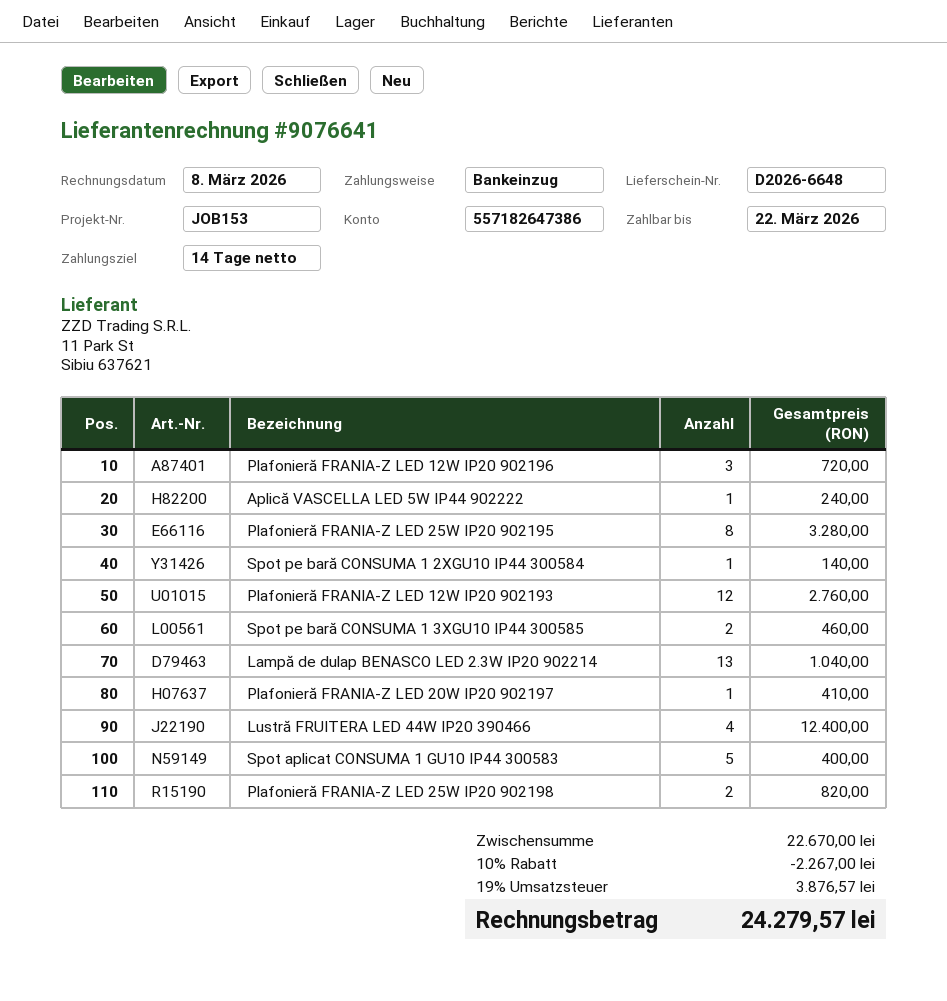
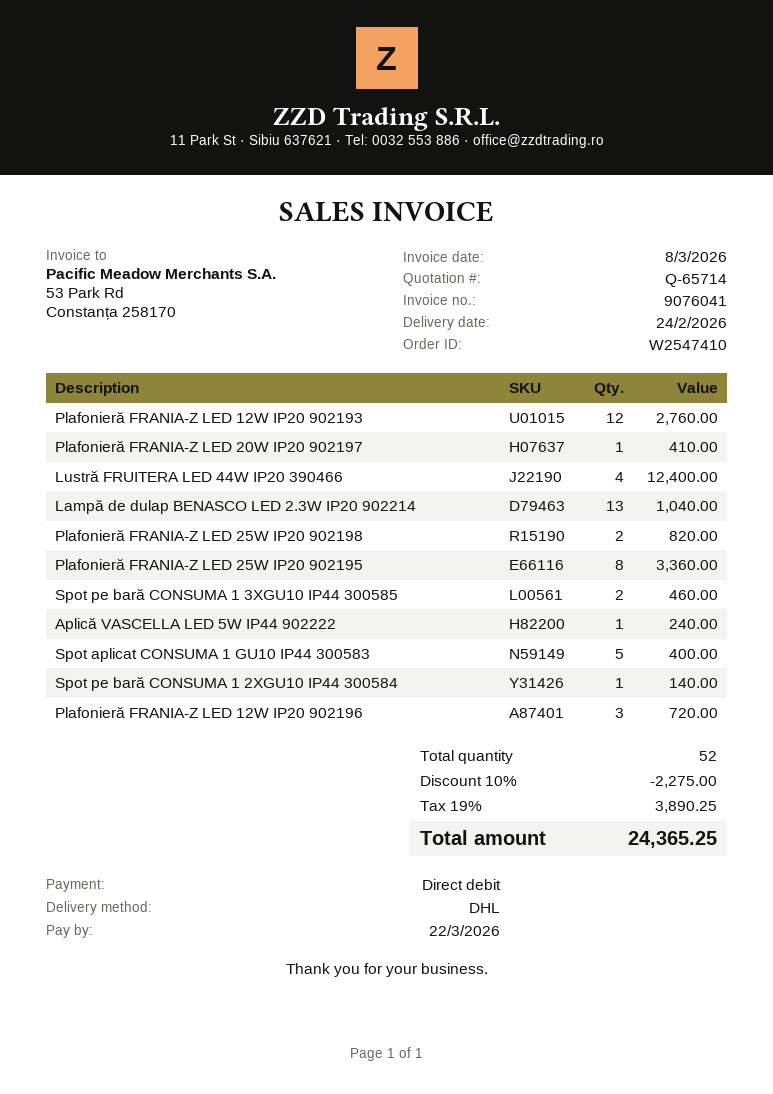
invoice number: 9076641 -> 9076041
Plafonieră FRANIA-Z LED 25W IP20 902195: 8 for 3280.00 -> 8 for 3360.00
discount: 10% = 2267.00 -> 10% = 2275.00
tax: 19% = 3876.57 -> 19% = 3890.25
total: 24279.57 -> 24365.25

